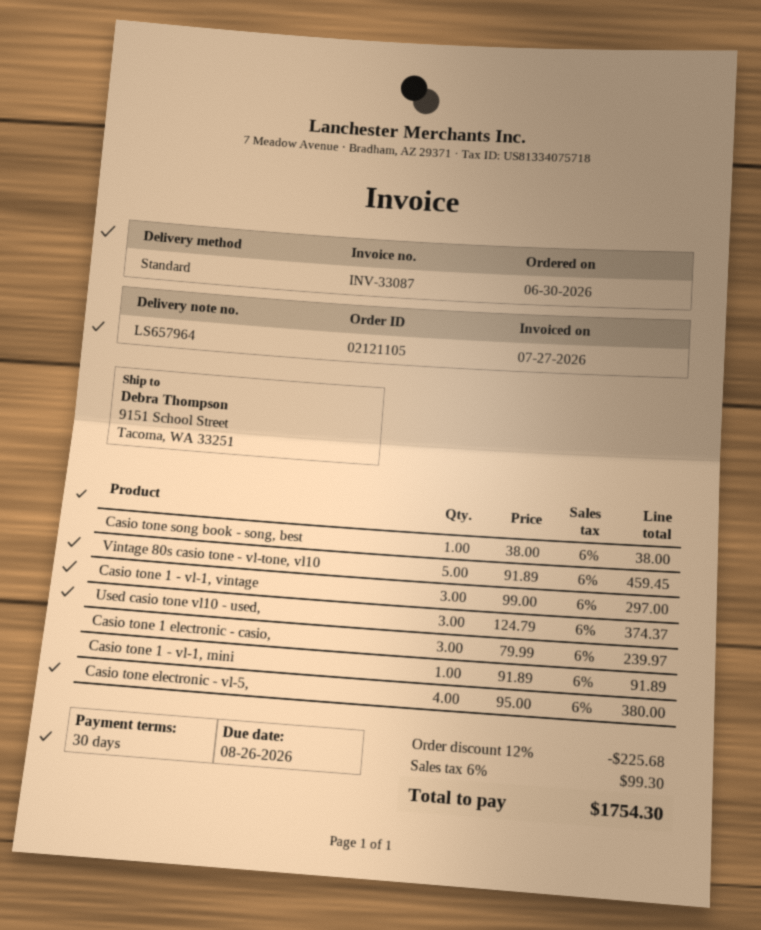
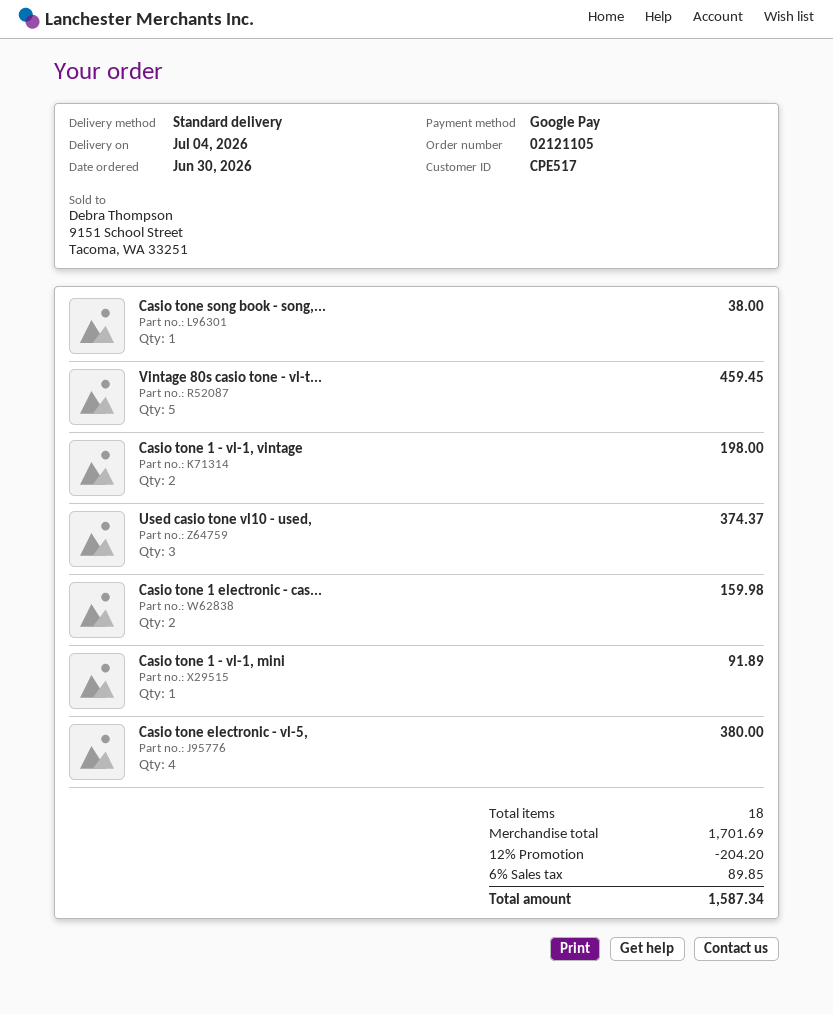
Casio tone 1 - vl-1, vintage: 3 for 297.00 -> 2 for 198.00
Casio tone 1 electronic - casio,: 3 for 239.97 -> 2 for 159.98
discount: 12% = 225.68 -> 12% = 204.20
tax: 6% = 99.30 -> 6% = 89.85
total: 1754.30 -> 1587.34

